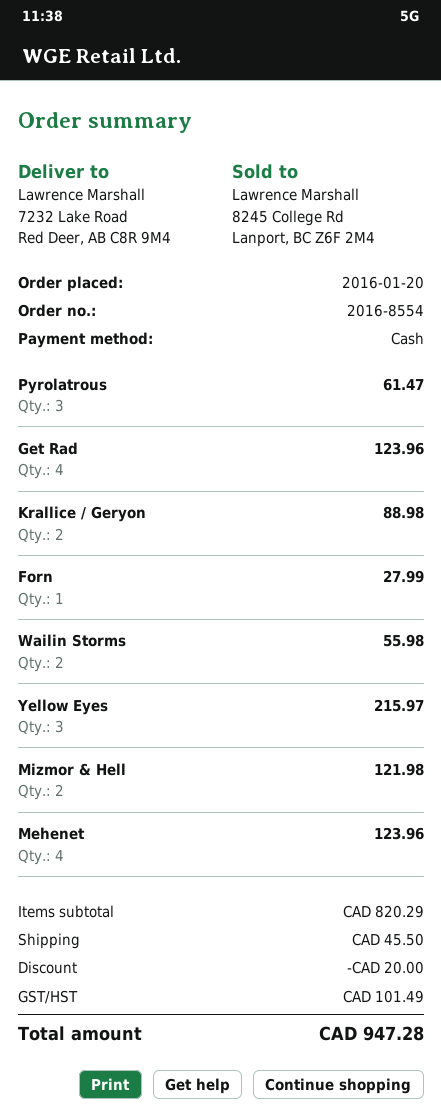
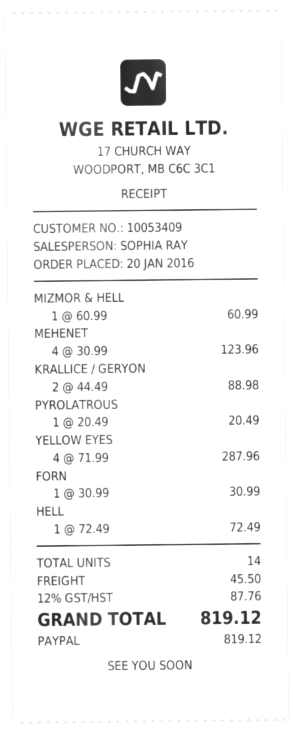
payment method: cash -> PayPal
Pyrolatrous: 3 for 61.47 -> 1 for 20.49
Get Rad: 4 for 123.96 -> none
Forn: 1 for 27.99 -> 1 for 30.99
Wailin Storms: 2 for 55.98 -> none
Yellow Eyes: 3 for 215.97 -> 4 for 287.96
Mizmor & Hell: 2 for 121.98 -> 1 for 60.99
HELL: none -> 1 for 72.49
discount: 20.00 -> none
tax: 101.49 -> 87.76
total: 947.28 -> 819.12

